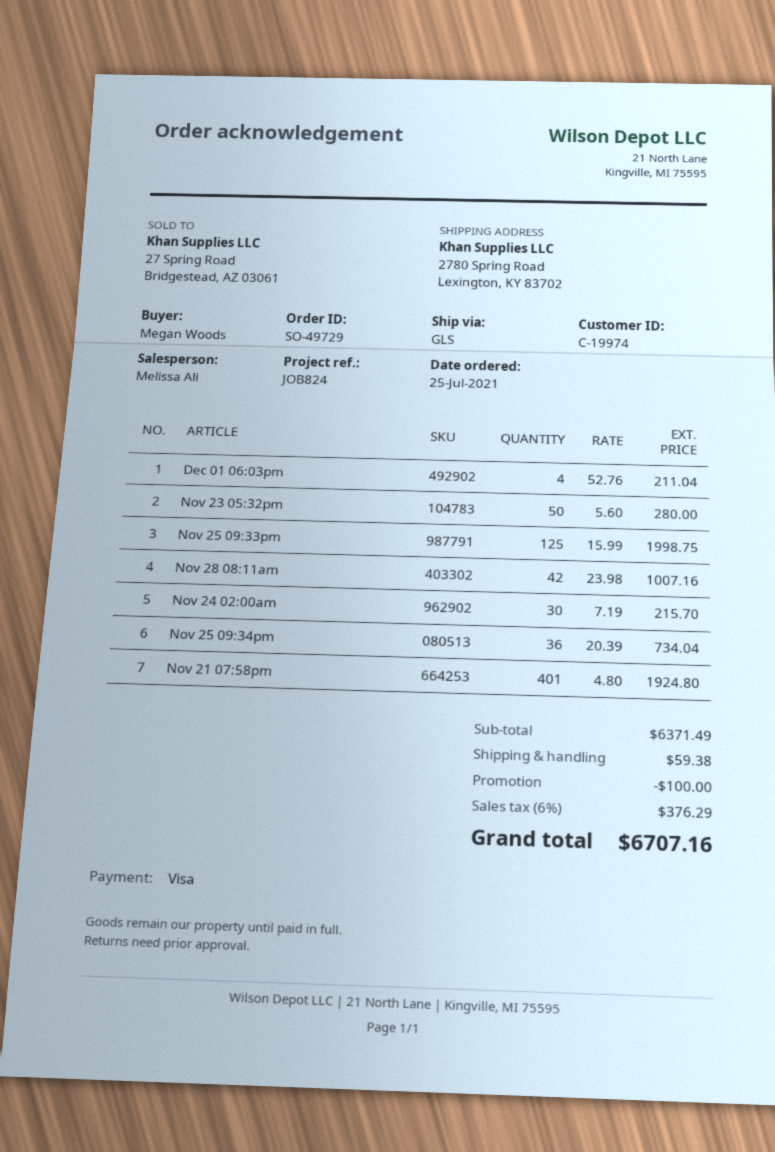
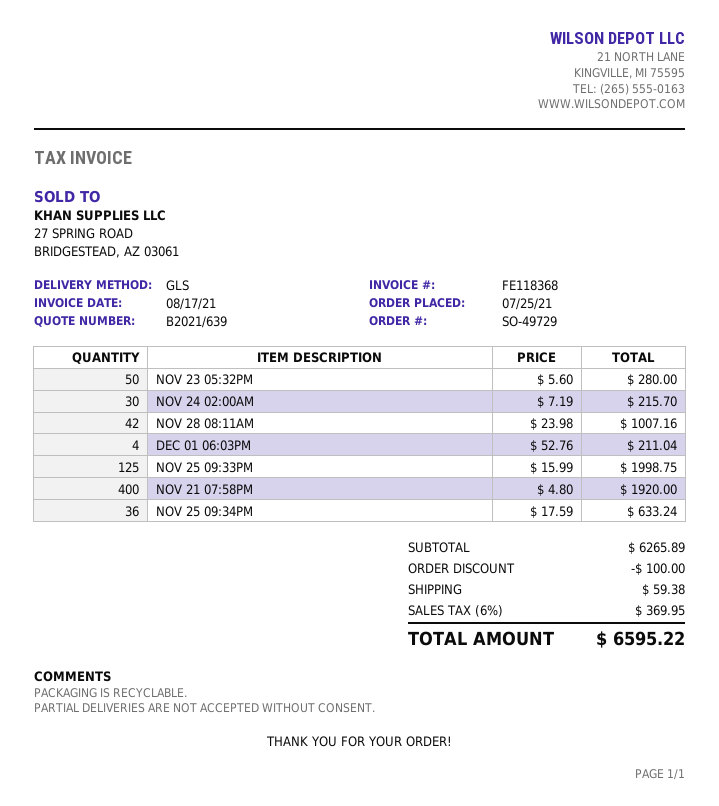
Nov 25 09:34pm: 36 x 20.39 = 734.04 -> 36 x 17.59 = 633.24
Nov 21 07:58pm: 401 x 4.80 = 1924.80 -> 400 x 4.80 = 1920.00
subtotal: 6371.49 -> 6265.89
tax: 6% = 376.29 -> 6% = 369.95
total: 6707.16 -> 6595.22

